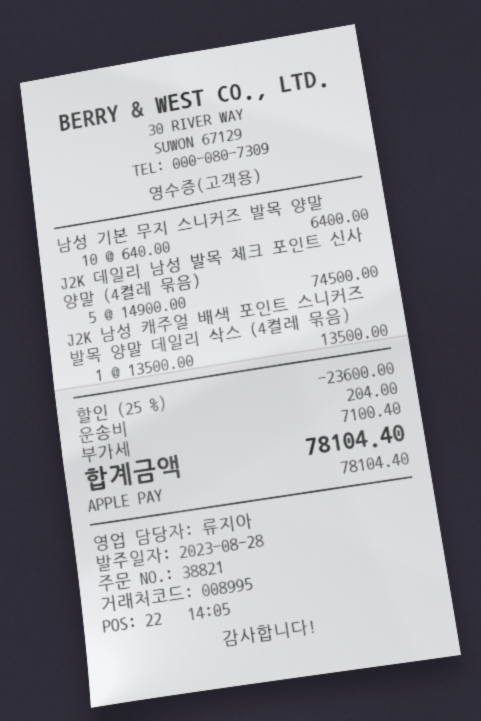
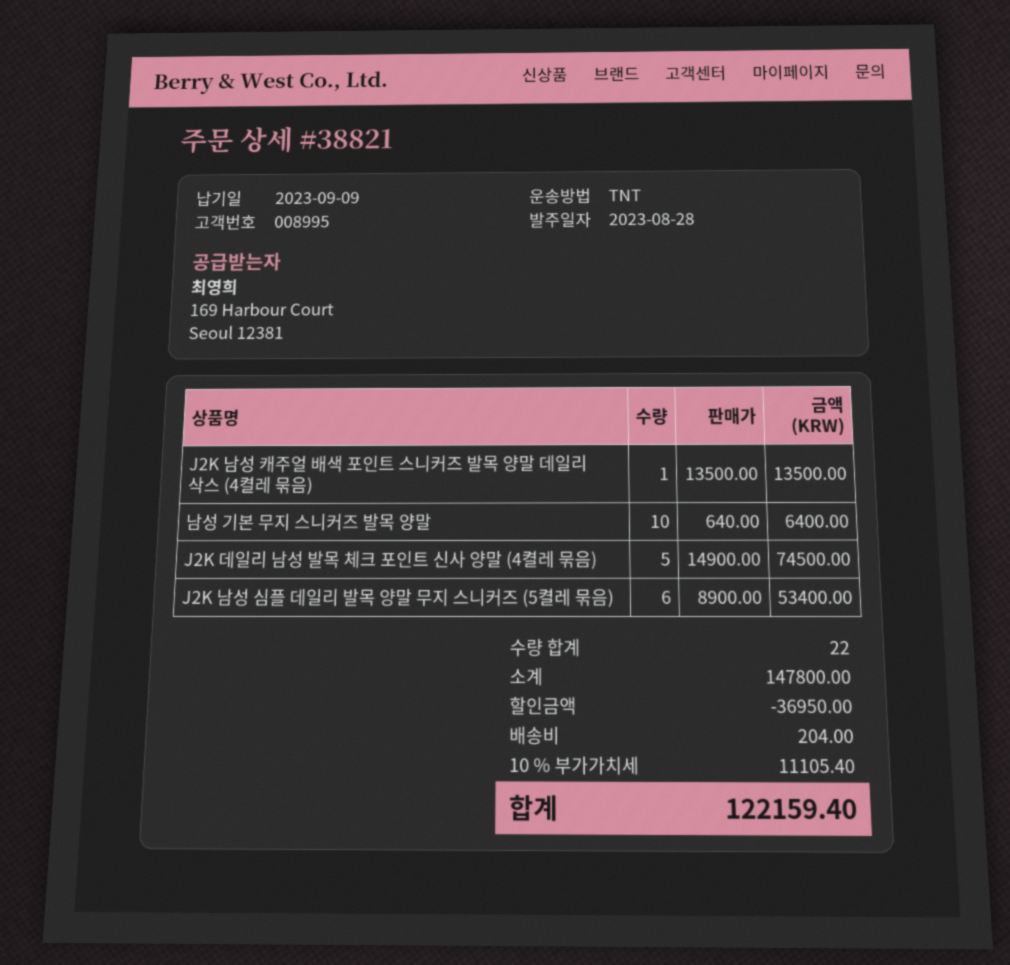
J2K 남성 심플 데일리 발목 양말 무지 스니커즈 (5켤레 묶음): none -> 6 x 8900.00 = 53400.00
discount: 23600.00 -> 36950.00
tax: 7100.40 -> 11105.40
total: 78104.40 -> 122159.40

